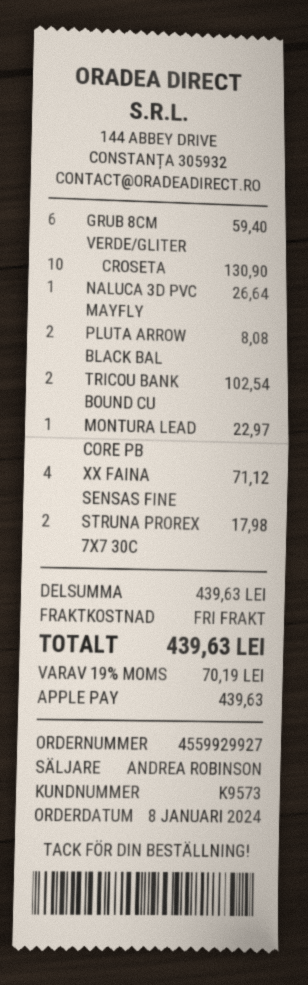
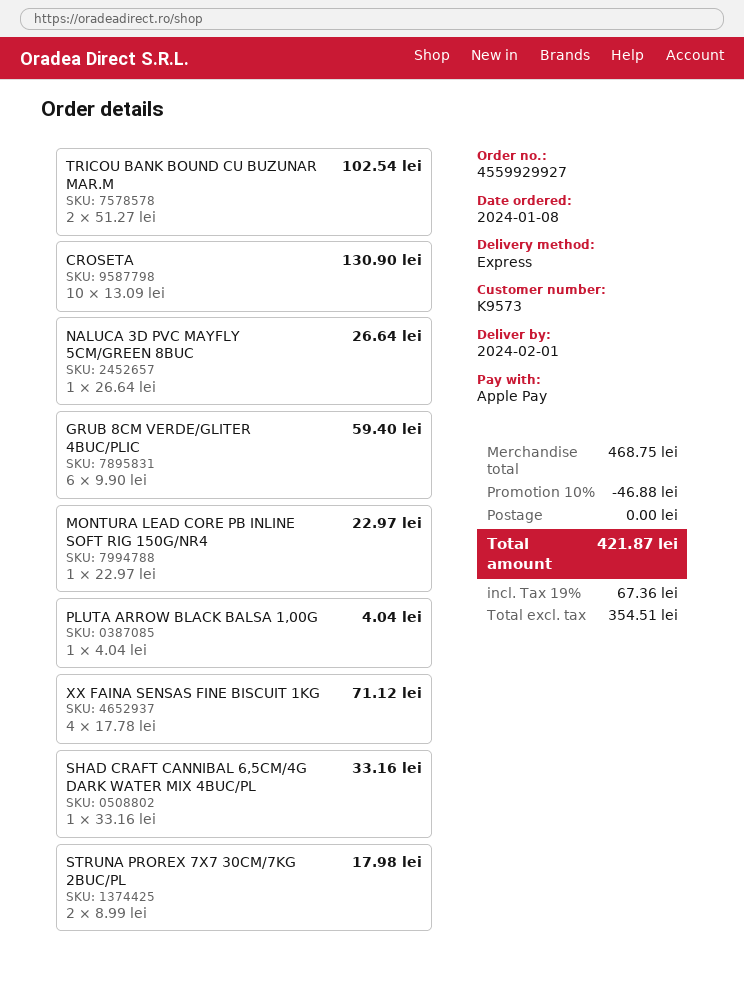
PLUTA ARROW BLACK BAL: 2 for 8.08 -> 1 for 4.04
SHAD CRAFT CANNIBAL 6,5CM/4G DARK WATER MIX 4BUC/PL: none -> 1 for 33.16
subtotal: 439.63 -> 468.75
discount: none -> 10% = 46.88
tax: 19% = 70.19 -> 19% = 67.36
total: 439.63 -> 421.87

